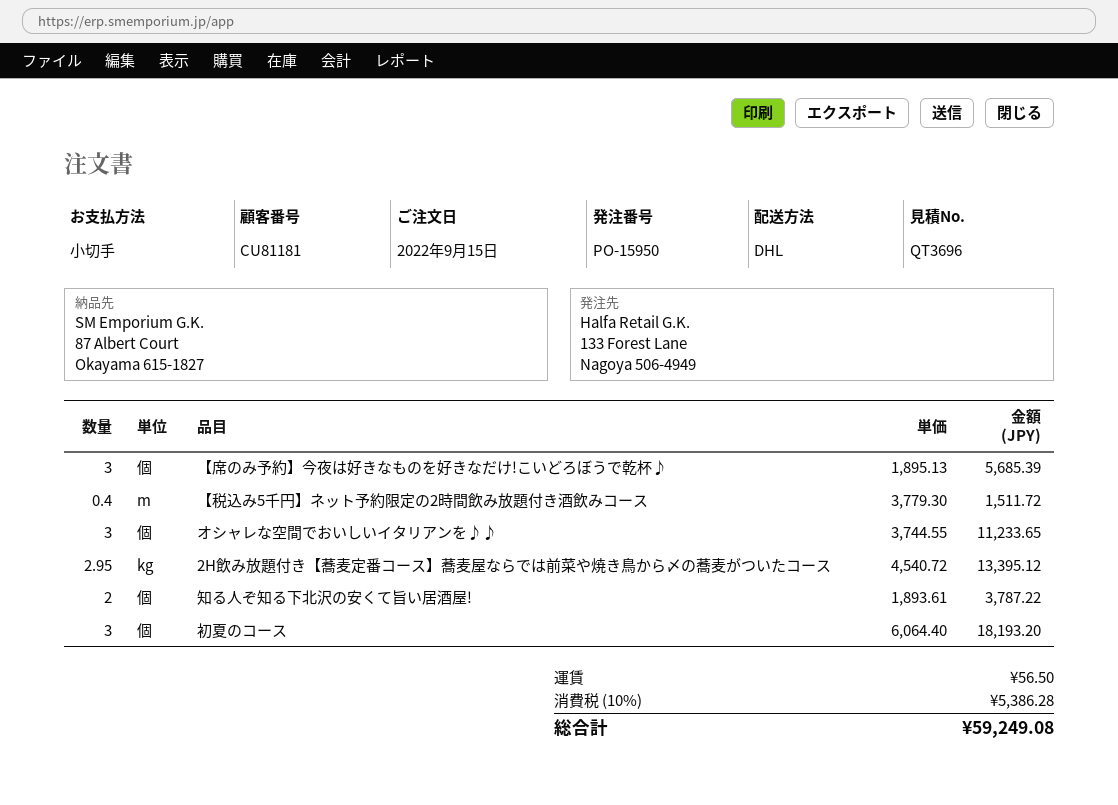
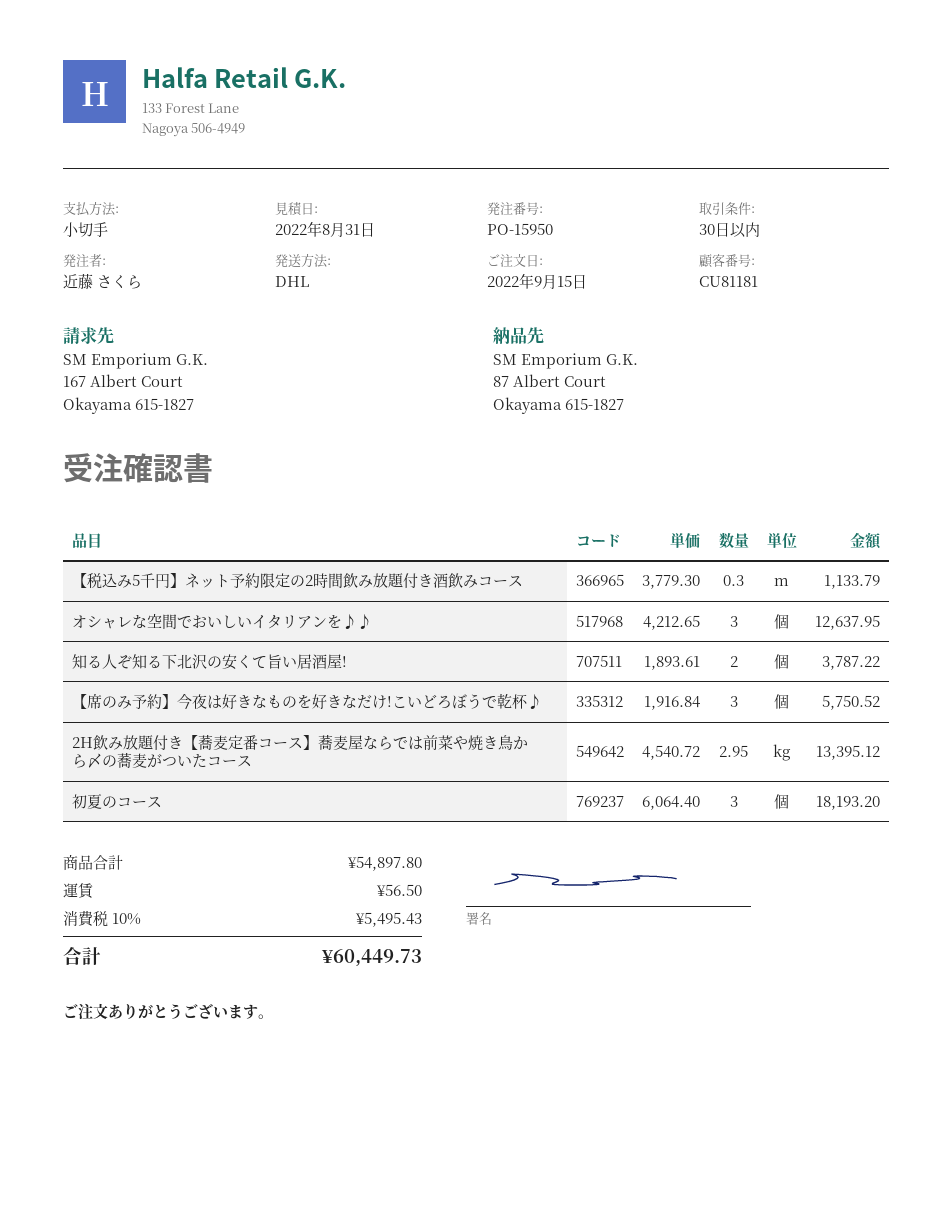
【席のみ予約】今夜は好きなものを好きなだけ!こいどろぼうで乾杯♪: 3 x 1895.13 = 5685.39 -> 3 x 1916.84 = 5750.52
【税込み5千円】ネット予約限定の2時間飲み放題付き酒飲みコース: 0.4 x 3779.30 = 1511.72 -> 0.3 x 3779.30 = 1133.79
オシャレな空間でおいしいイタリアンを♪♪: 3 x 3744.55 = 11233.65 -> 3 x 4212.65 = 12637.95
tax: 10% = 5386.28 -> 10% = 5495.43
total: 59249.08 -> 60449.73

